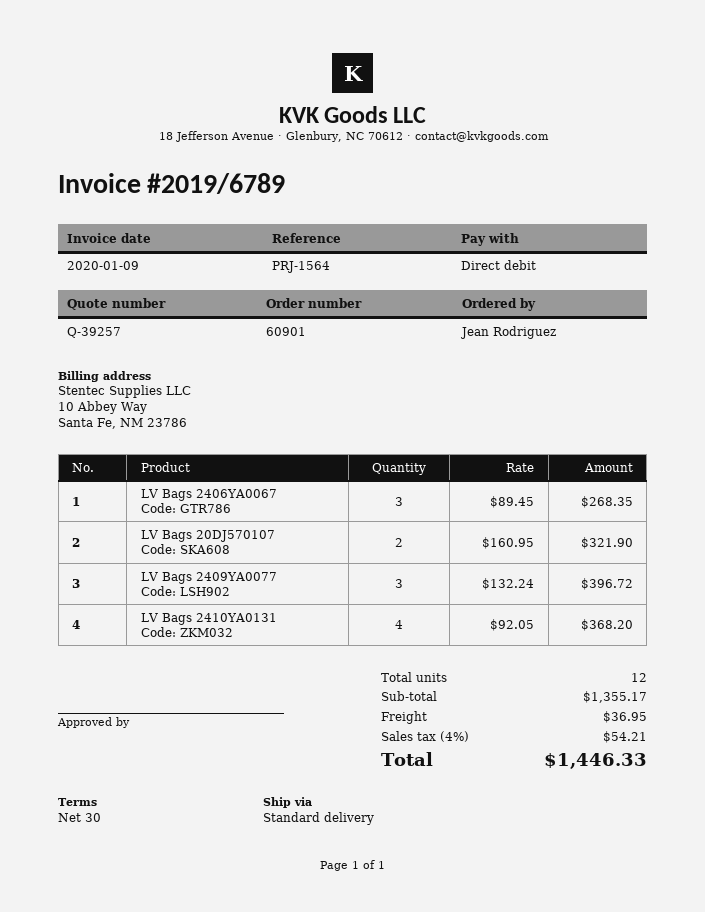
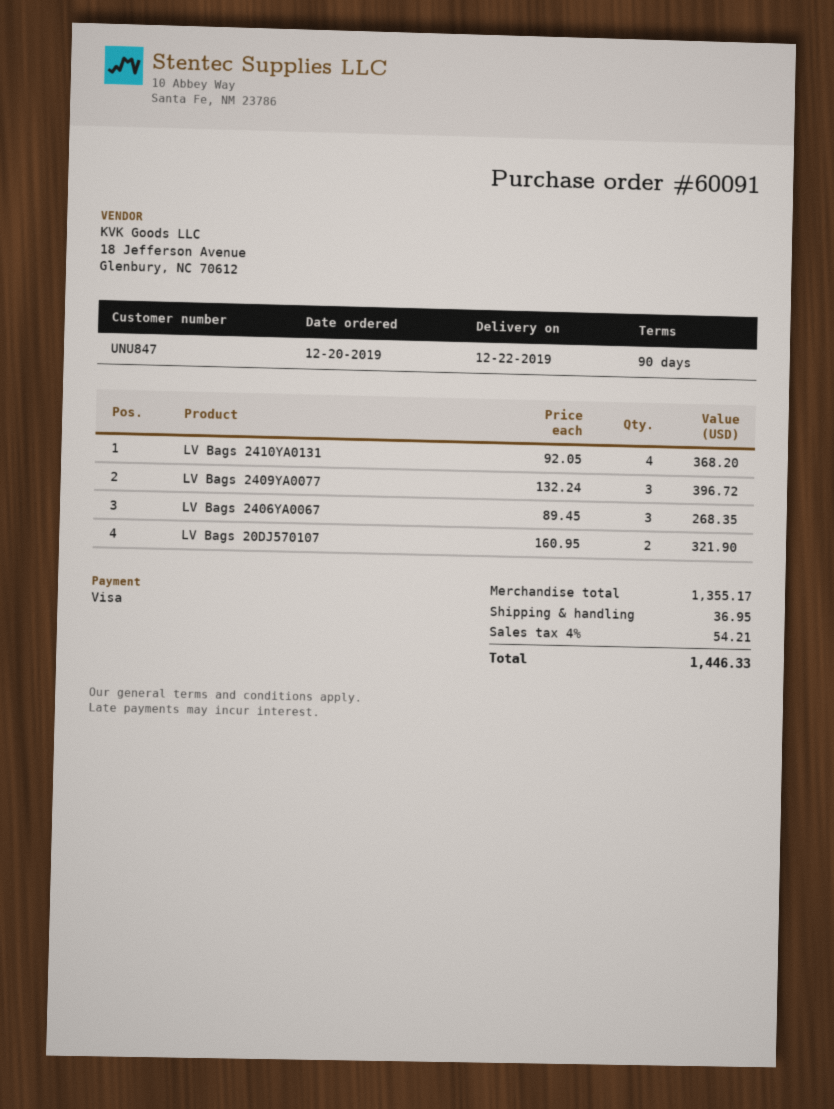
order number: 60901 -> 60091
payment terms: 30 days -> 90 days
payment method: direct debit -> Visa

